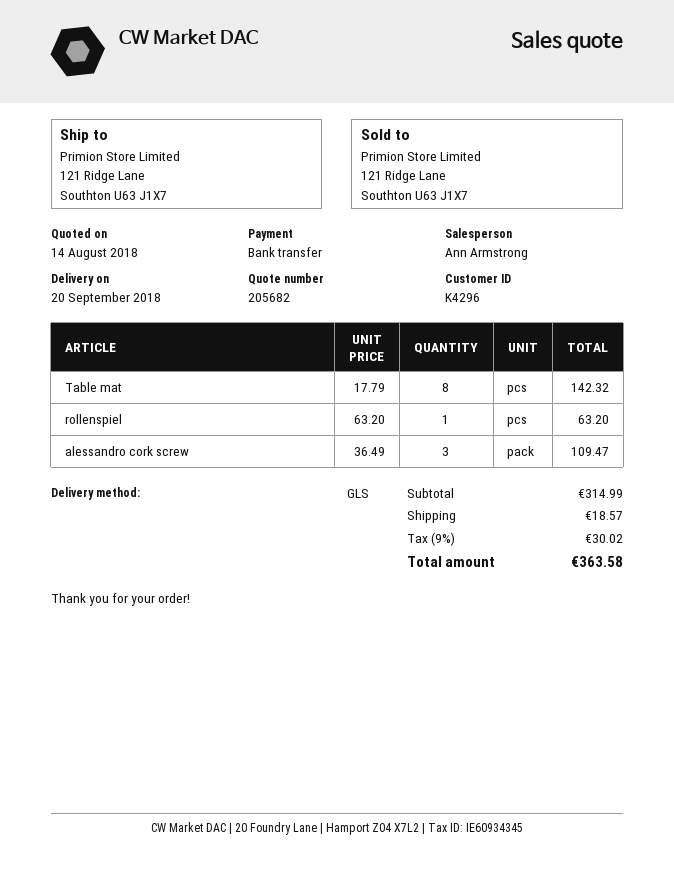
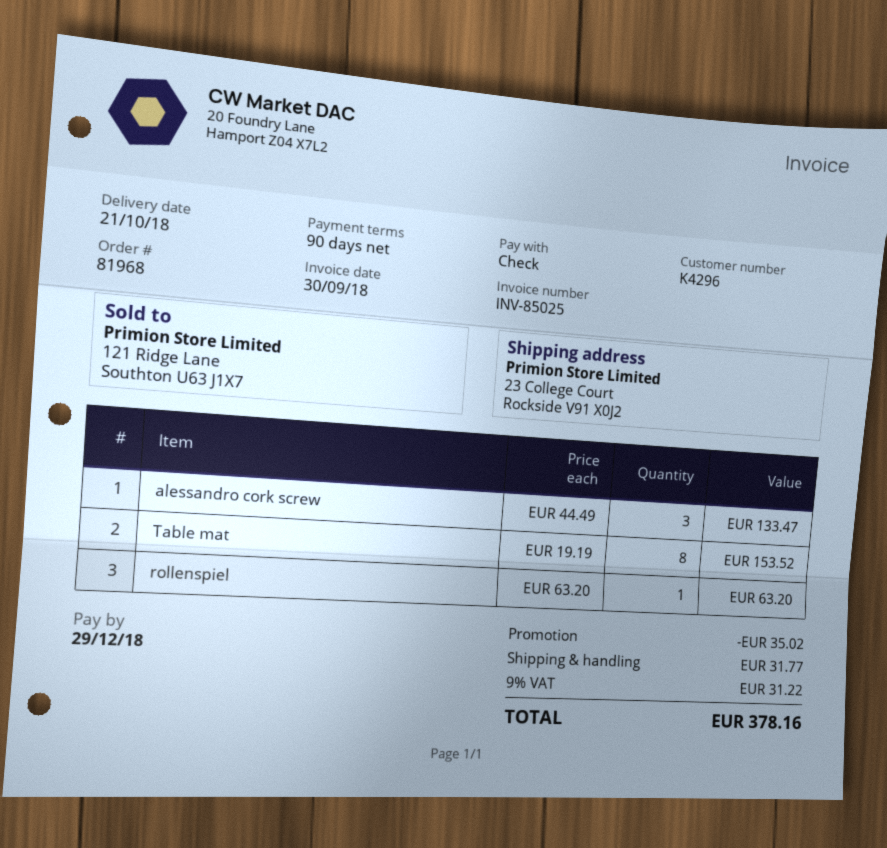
delivery date: 2018-09-20 -> 2018-10-21
payment method: bank transfer -> cheque
ship to: 121 Ridge Lane, Southton U63 J1X7 -> 23 College Court, Rockside V91 X0J2
Table mat: 8 x 17.79 = 142.32 -> 8 x 19.19 = 153.52
alessandro cork screw: 3 x 36.49 = 109.47 -> 3 x 44.49 = 133.47
discount: none -> 35.02
shipping: 18.57 -> 31.77
tax: 9% = 30.02 -> 9% = 31.22
total: 363.58 -> 378.16

